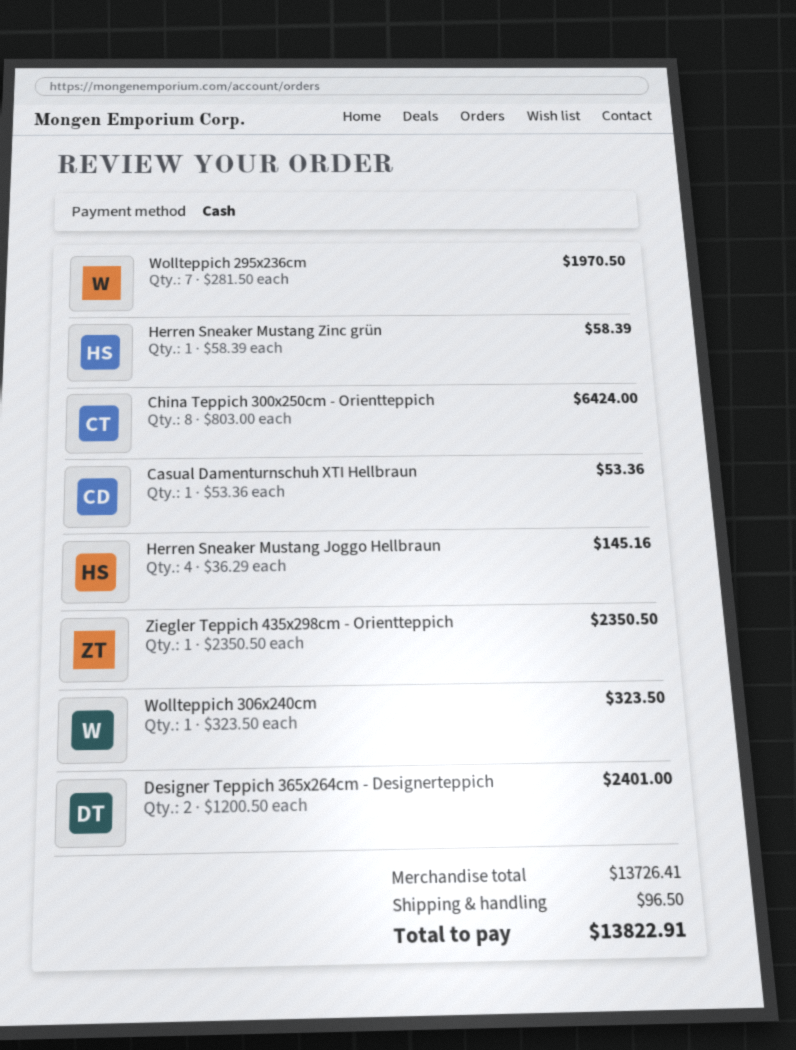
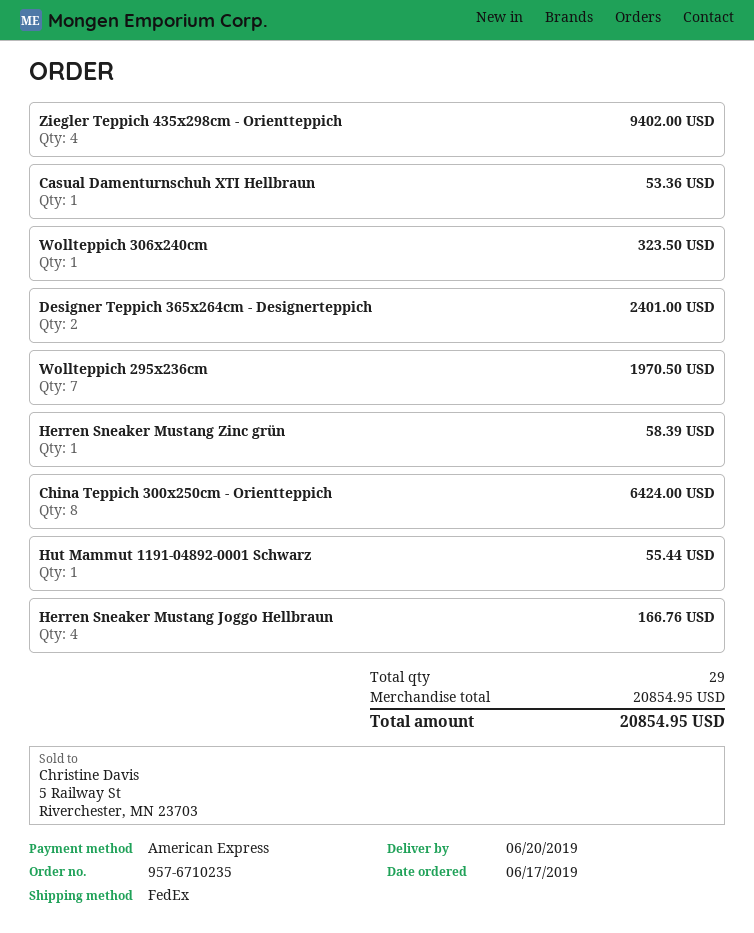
payment method: cash -> American Express
Herren Sneaker Mustang Joggo Hellbraun: 4 for 145.16 -> 4 for 166.76
Ziegler Teppich 435x298cm - Orientteppich: 1 for 2350.50 -> 4 for 9402.00
Hut Mammut 1191-04892-0001 Schwarz: none -> 1 for 55.44
subtotal: 13726.41 -> 20854.95
shipping: 96.50 -> none
total: 13822.91 -> 20854.95

